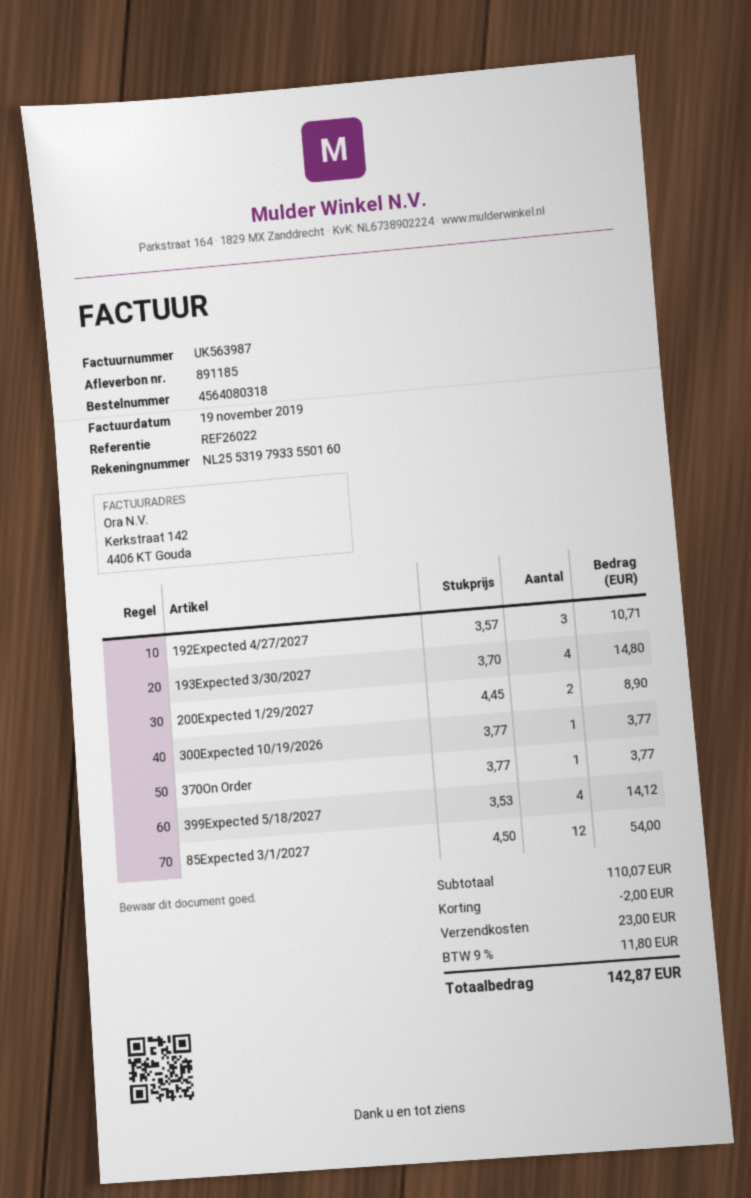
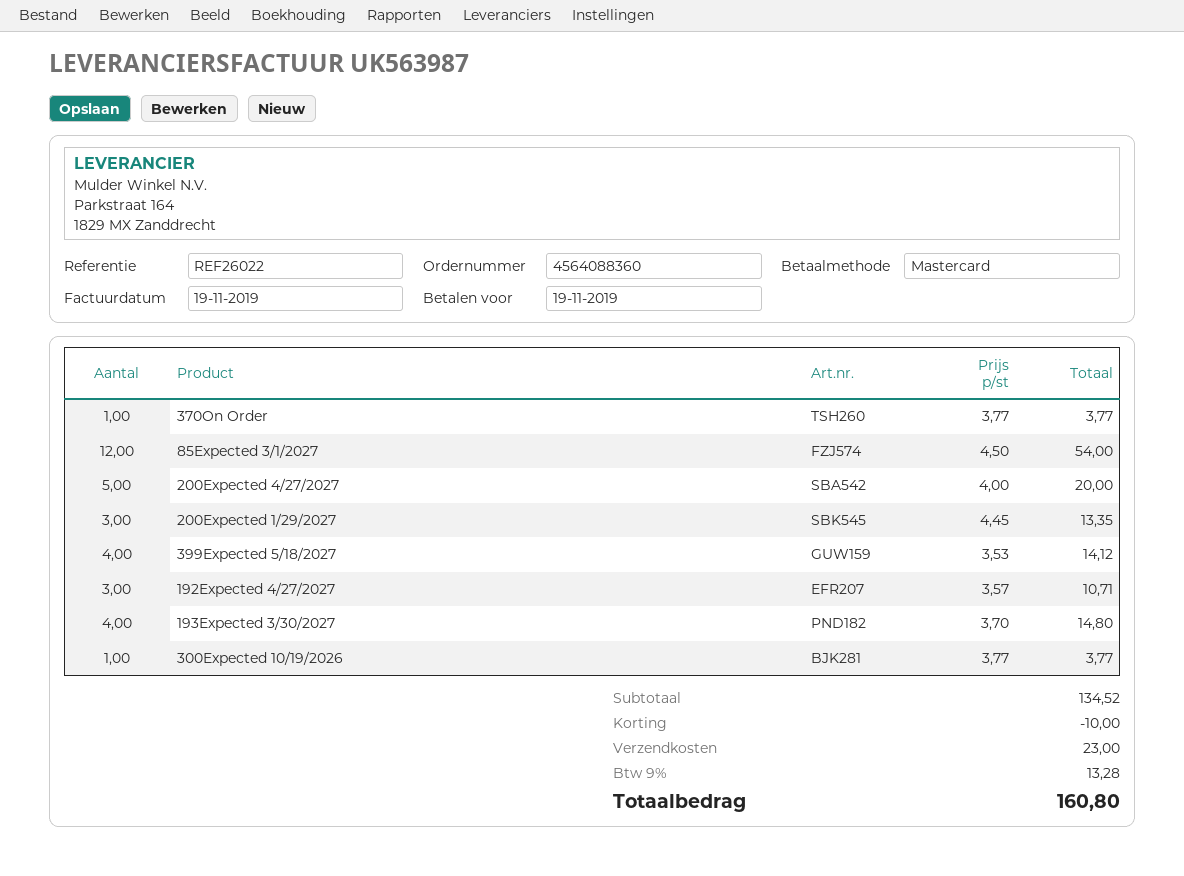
order number: 4564080318 -> 4564088360
200Expected 1/29/2027: 2 x 4.45 = 8.90 -> 3 x 4.45 = 13.35
200Expected 4/27/2027: none -> 5 x 4.00 = 20.00
subtotal: 110.07 -> 134.52
discount: 2.00 -> 10.00
tax: 9% = 11.80 -> 9% = 13.28
total: 142.87 -> 160.80

